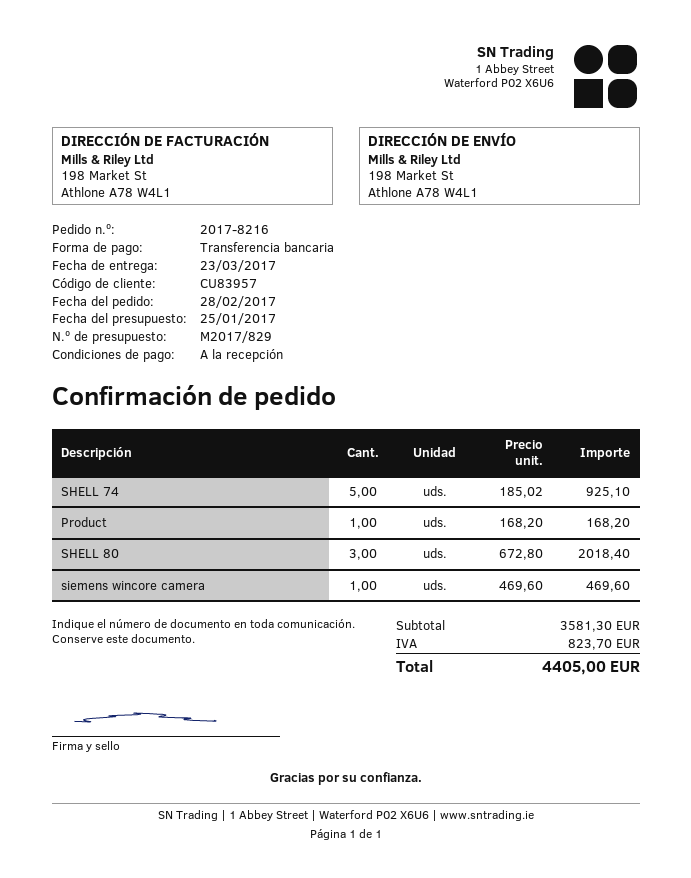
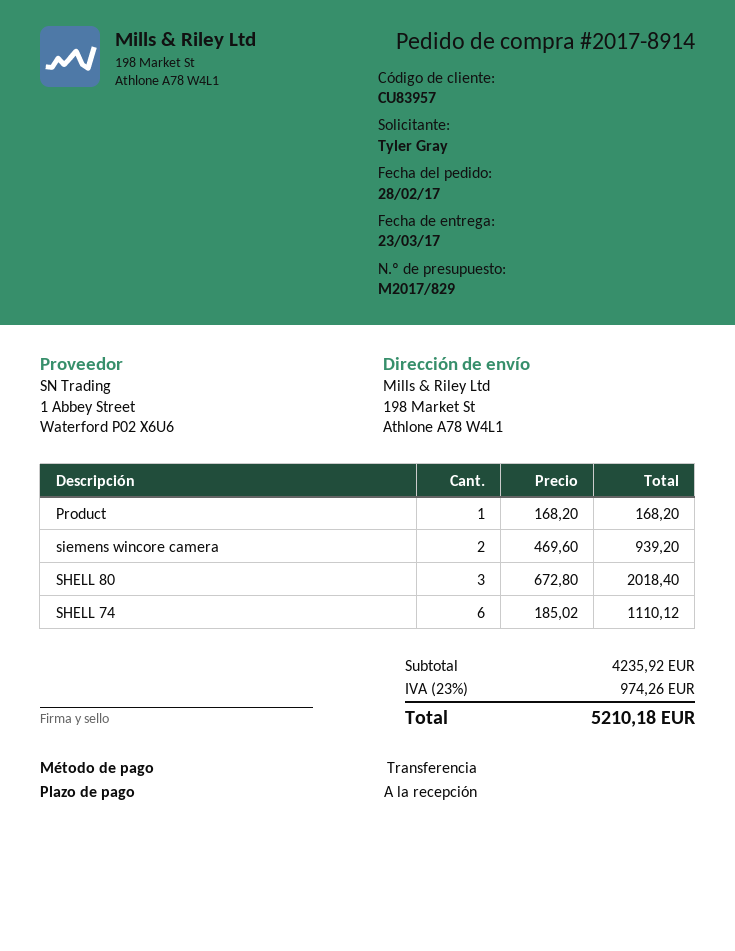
order number: 2017-8216 -> 2017-8914
SHELL 74: 5 x 185.02 = 925.10 -> 6 x 185.02 = 1110.12
siemens wincore camera: 1 x 469.60 = 469.60 -> 2 x 469.60 = 939.20
subtotal: 3581.30 -> 4235.92
tax: 823.70 -> 974.26
total: 4405.00 -> 5210.18

